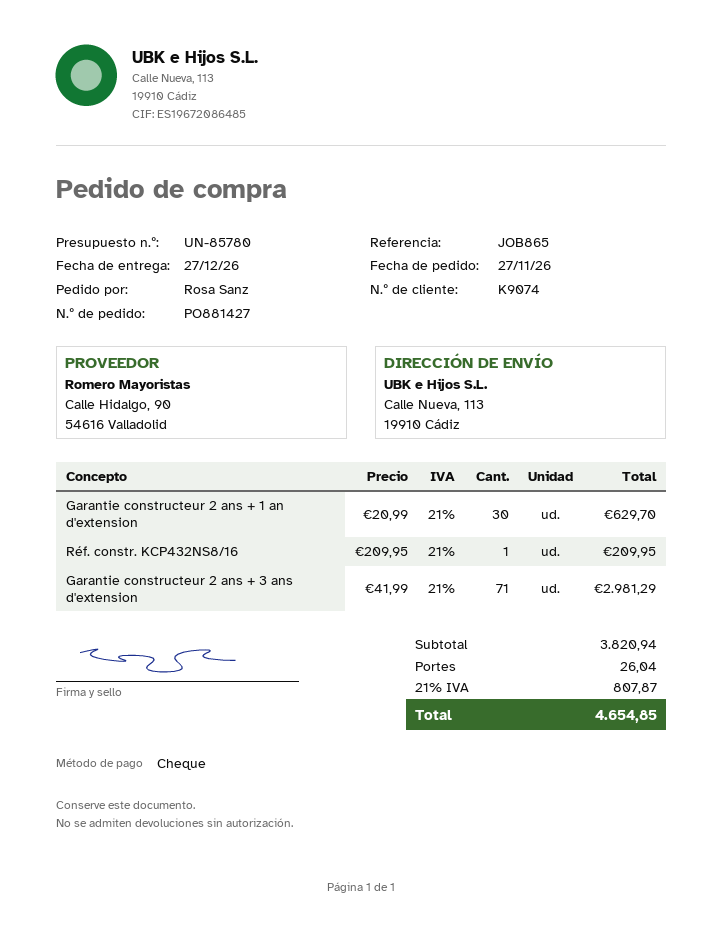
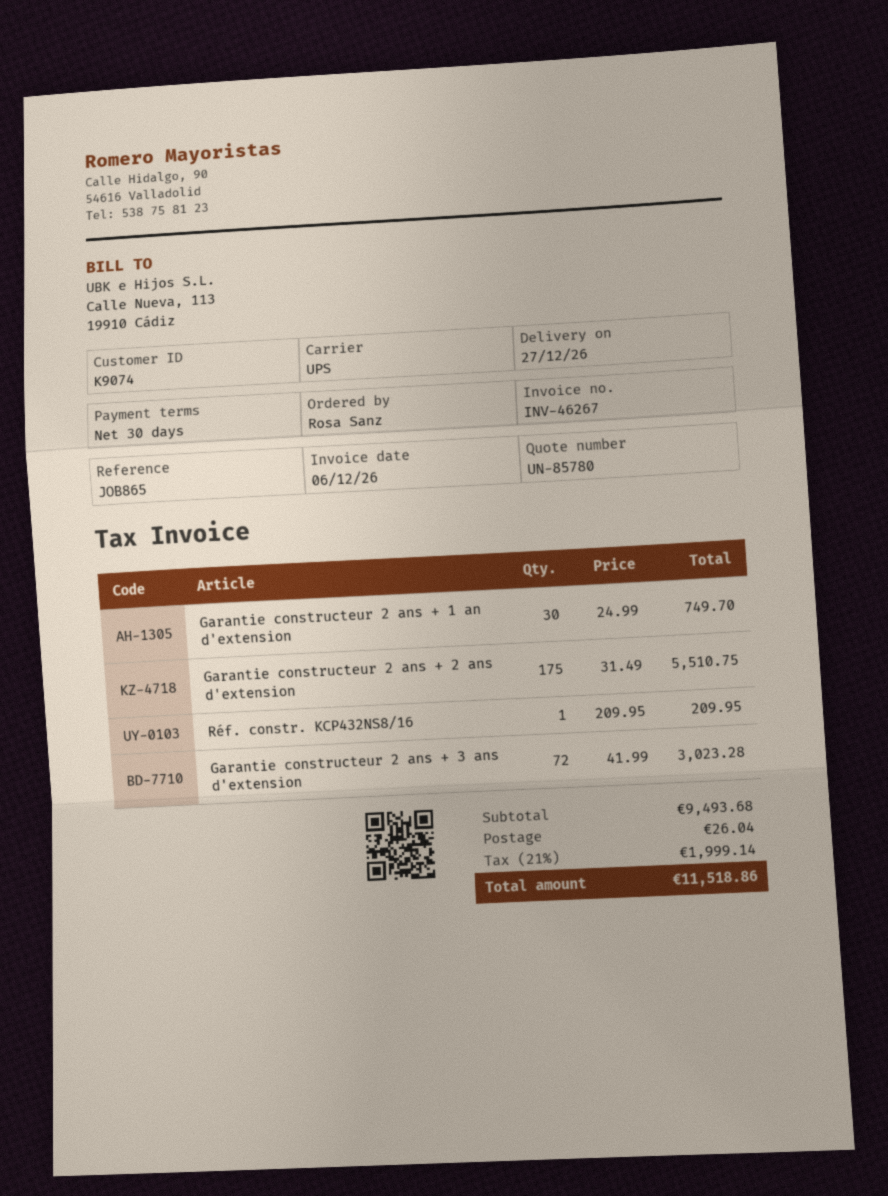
Garantie constructeur 2 ans + 1 an d'extension: 30 x 20.99 = 629.70 -> 30 x 24.99 = 749.70
Garantie constructeur 2 ans + 3 ans d'extension: 71 x 41.99 = 2981.29 -> 72 x 41.99 = 3023.28
Garantie constructeur 2 ans + 2 ans d'extension: none -> 175 x 31.49 = 5510.75
subtotal: 3820.94 -> 9493.68
tax: 21% = 807.87 -> 21% = 1999.14
total: 4654.85 -> 11518.86

